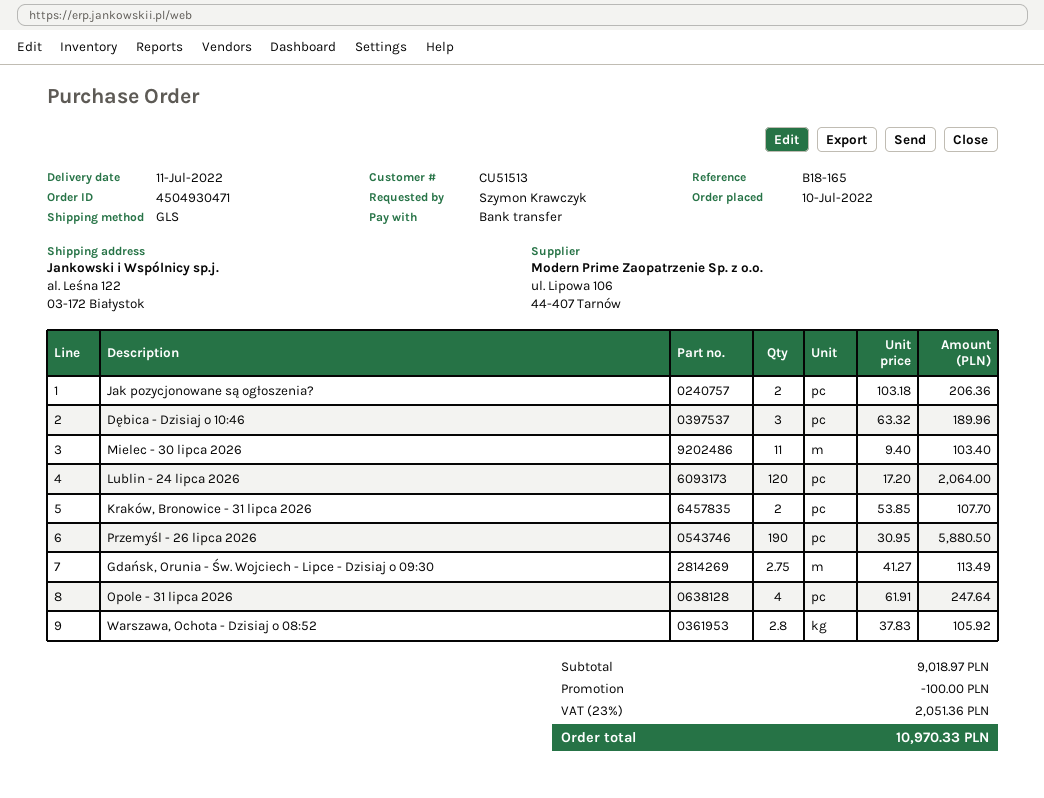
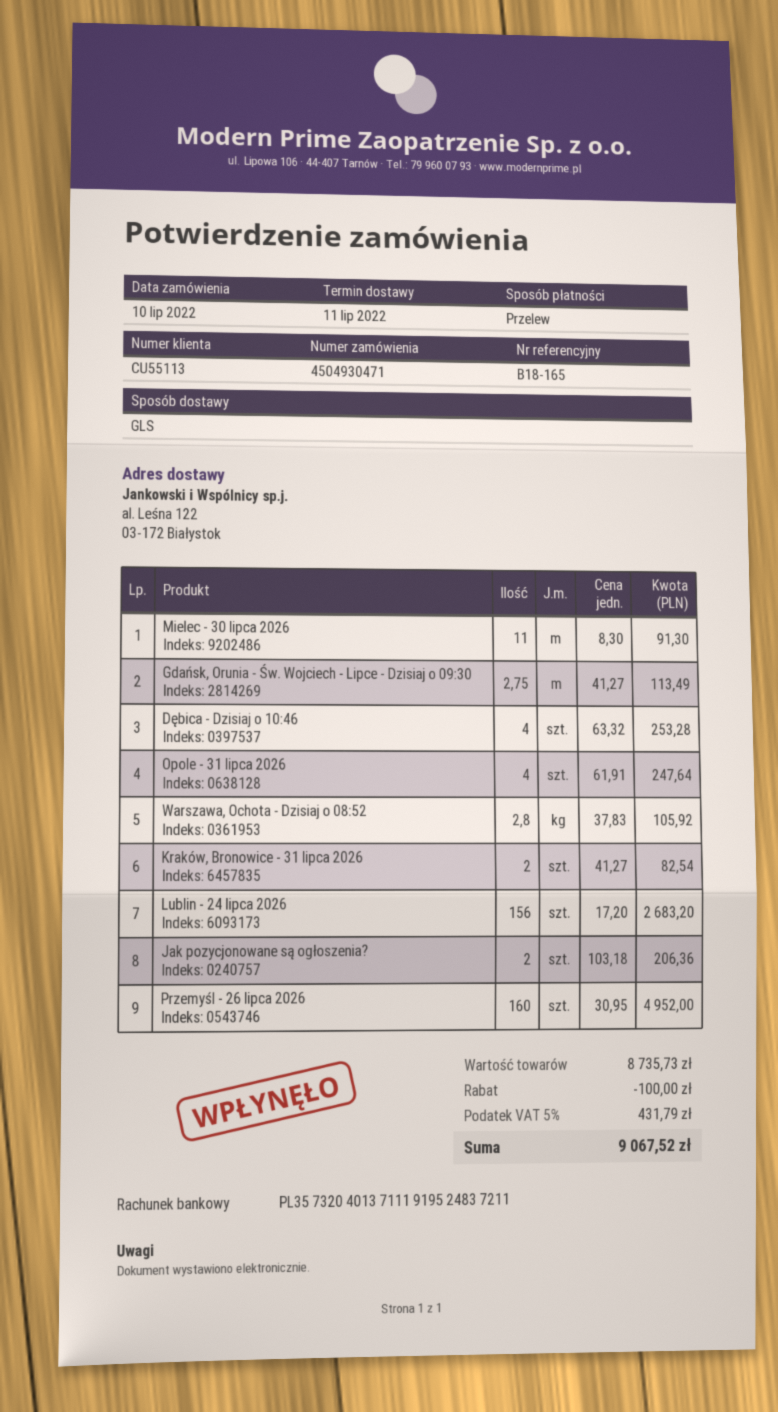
customer number: CU51513 -> CU55113
Dębica - Dzisiaj o 10:46: 3 x 63.32 = 189.96 -> 4 x 63.32 = 253.28
Mielec - 30 lipca 2026: 11 x 9.40 = 103.40 -> 11 x 8.30 = 91.30
Lublin - 24 lipca 2026: 120 x 17.20 = 2064.00 -> 156 x 17.20 = 2683.20
Kraków, Bronowice - 31 lipca 2026: 2 x 53.85 = 107.70 -> 2 x 41.27 = 82.54
Przemyśl - 26 lipca 2026: 190 x 30.95 = 5880.50 -> 160 x 30.95 = 4952.00
subtotal: 9018.97 -> 8735.73
tax: 23% = 2051.36 -> 5% = 431.79
total: 10970.33 -> 9067.52

